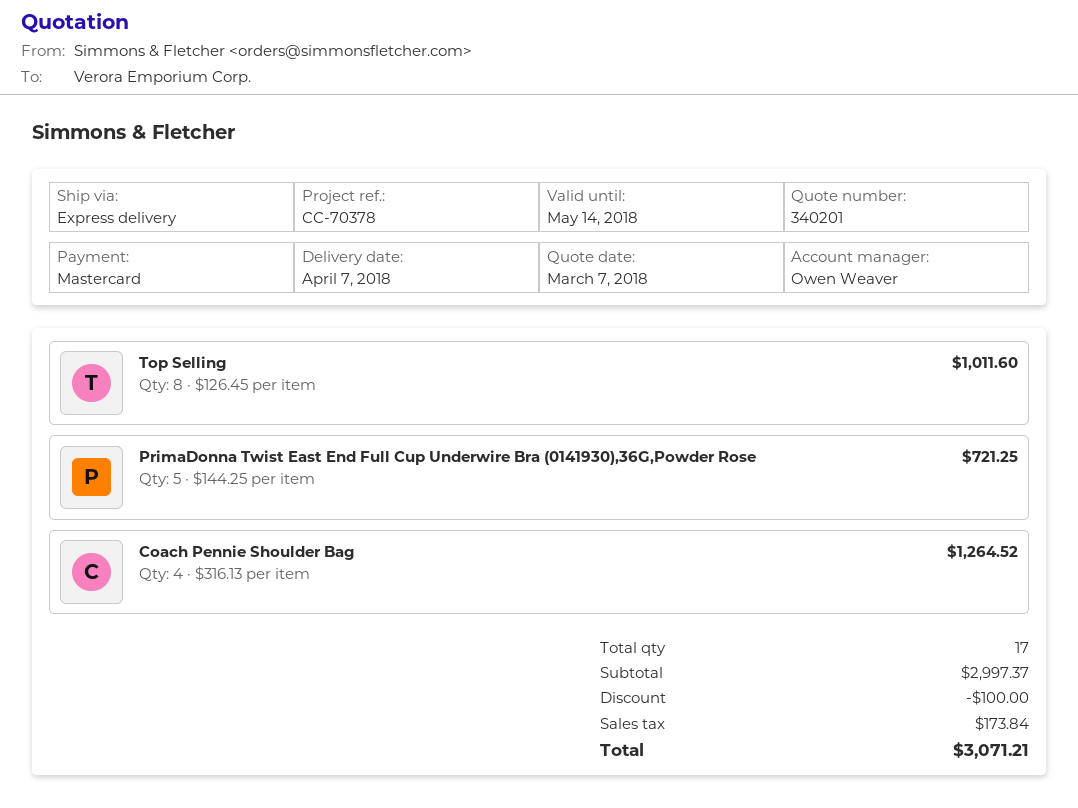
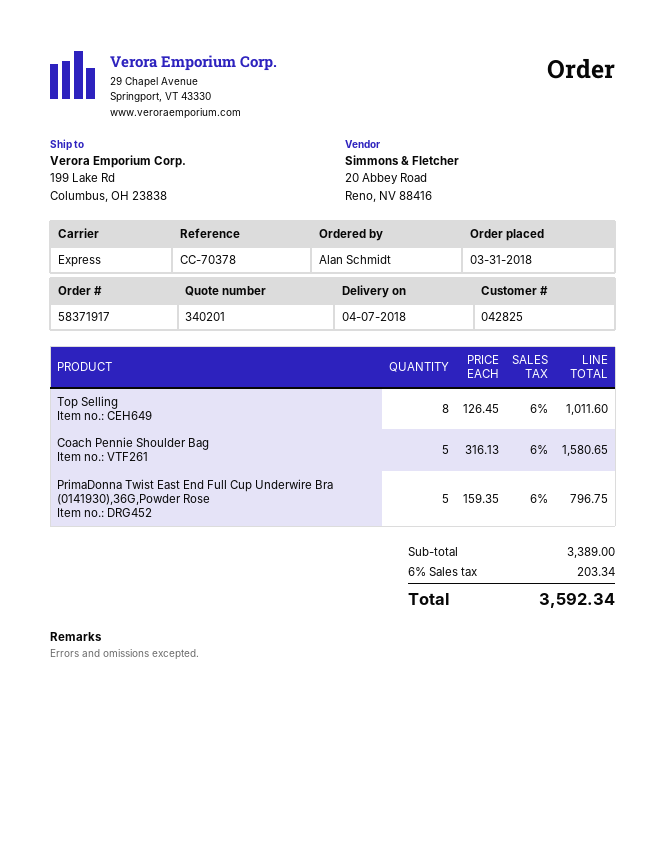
PrimaDonna Twist East End Full Cup Underwire Bra (0141930),36G,Powder Rose: 5 x 144.25 = 721.25 -> 5 x 159.35 = 796.75
Coach Pennie Shoulder Bag: 4 x 316.13 = 1264.52 -> 5 x 316.13 = 1580.65
subtotal: 2997.37 -> 3389.00
discount: 100.00 -> none
tax: 173.84 -> 203.34
total: 3071.21 -> 3592.34

